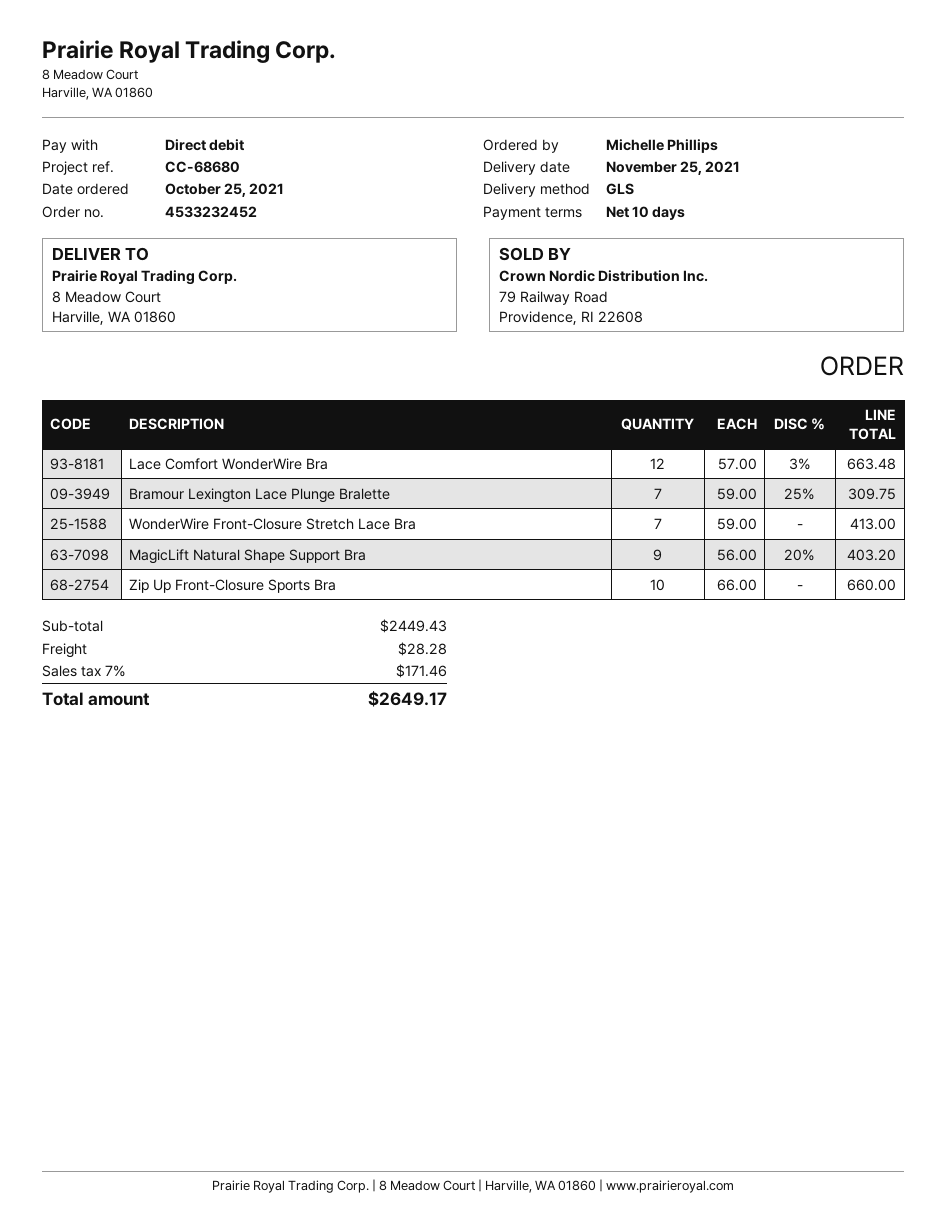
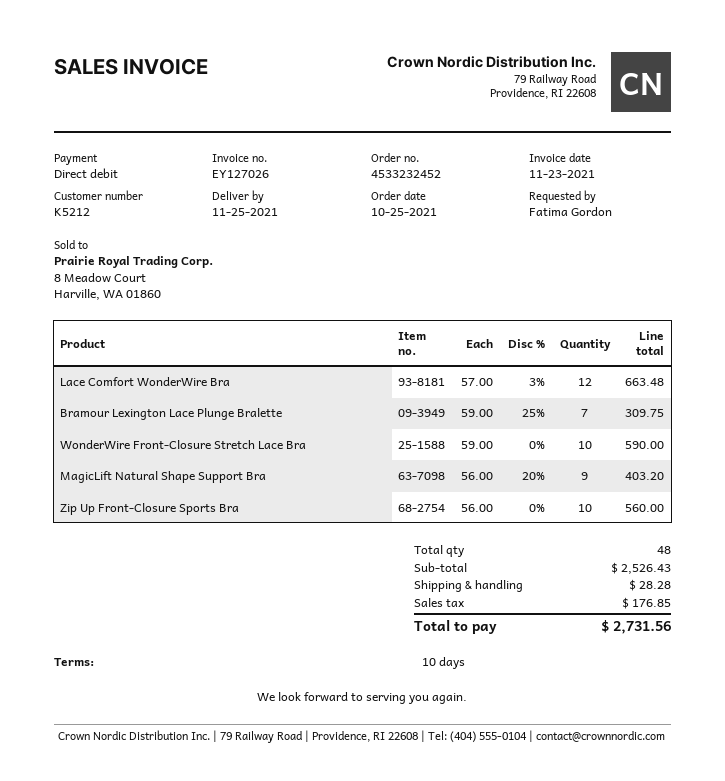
ordered by: Michelle Phillips -> Fatima Gordon
WonderWire Front-Closure Stretch Lace Bra: 7 x 59.00 = 413.00 -> 10 x 59.00 = 590.00
Zip Up Front-Closure Sports Bra: 10 x 66.00 = 660.00 -> 10 x 56.00 = 560.00
subtotal: 2449.43 -> 2526.43
tax: 171.46 -> 176.85
total: 2649.17 -> 2731.56

